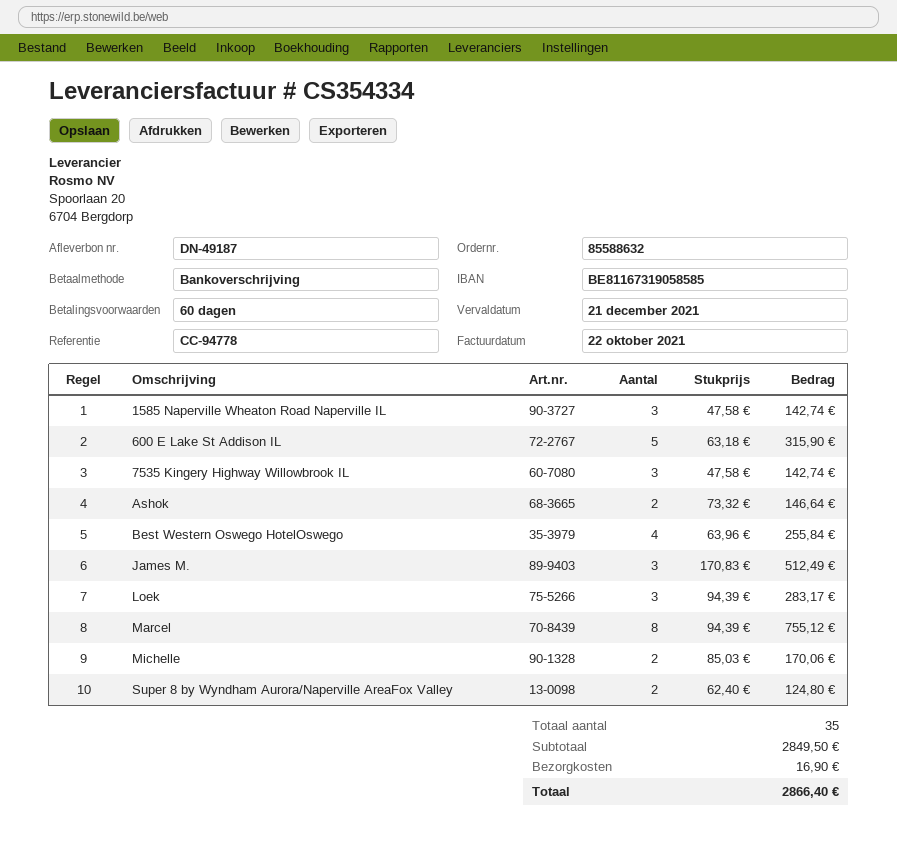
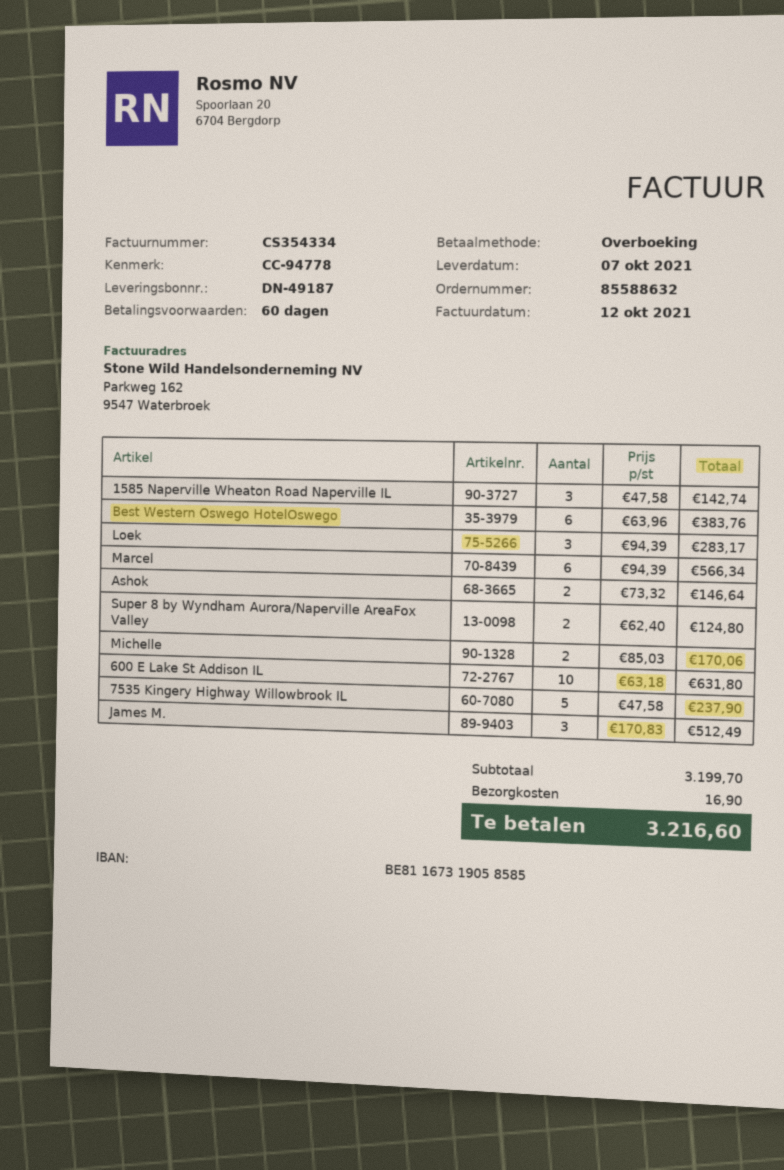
invoice date: 2021-10-22 -> 2021-10-12
600 E Lake St Addison IL: 5 x 63.18 = 315.90 -> 10 x 63.18 = 631.80
7535 Kingery Highway Willowbrook IL: 3 x 47.58 = 142.74 -> 5 x 47.58 = 237.90
Best Western Oswego HotelOswego: 4 x 63.96 = 255.84 -> 6 x 63.96 = 383.76
Marcel: 8 x 94.39 = 755.12 -> 6 x 94.39 = 566.34
subtotal: 2849.50 -> 3199.70
total: 2866.40 -> 3216.60

